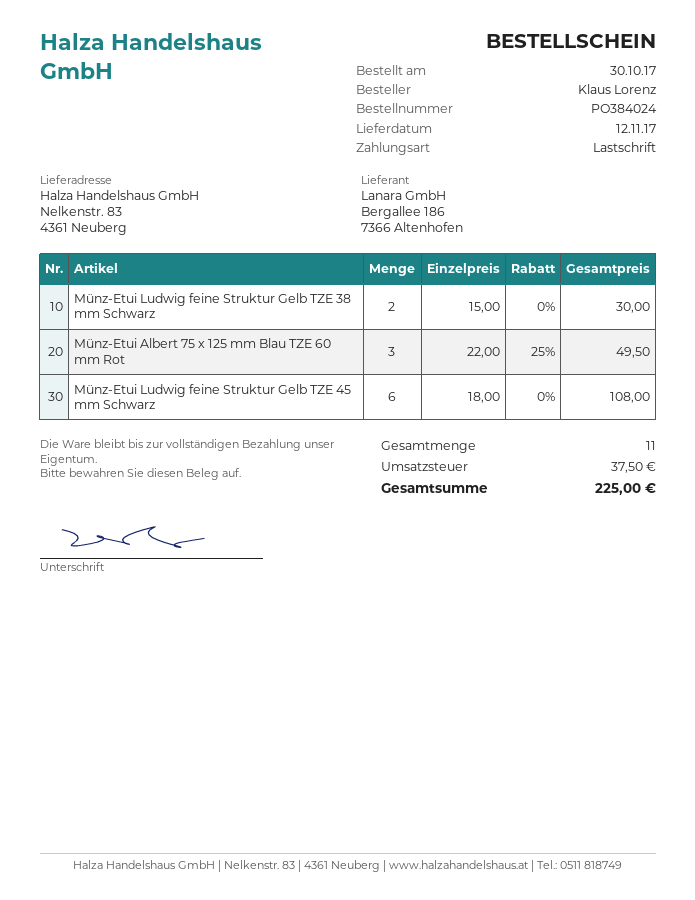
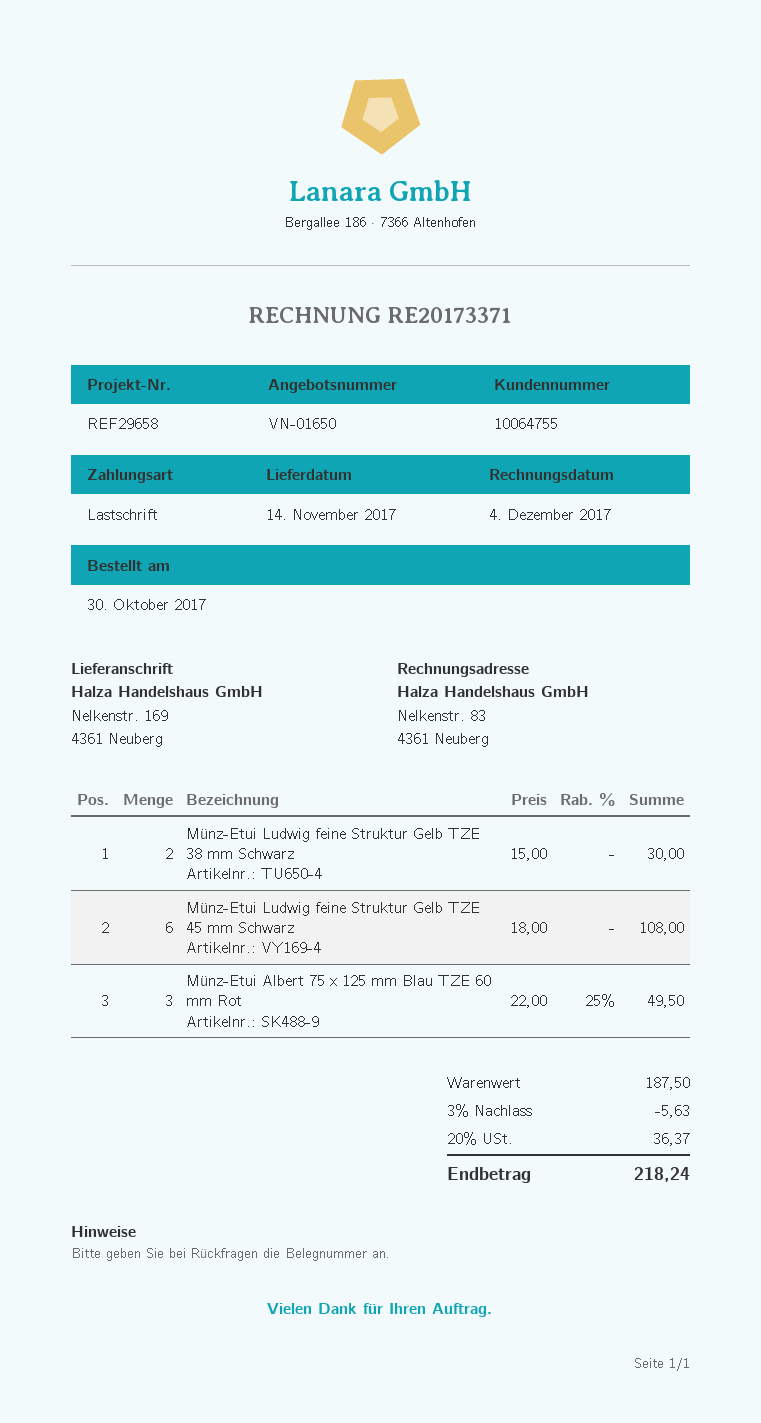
delivery date: 2017-11-12 -> 2017-11-14
ship to: Nelkenstr. 83, 4361 Neuberg -> Nelkenstr. 169, 4361 Neuberg
discount: none -> 3% = 5.63
tax: 37.50 -> 36.37
total: 225.00 -> 218.24

